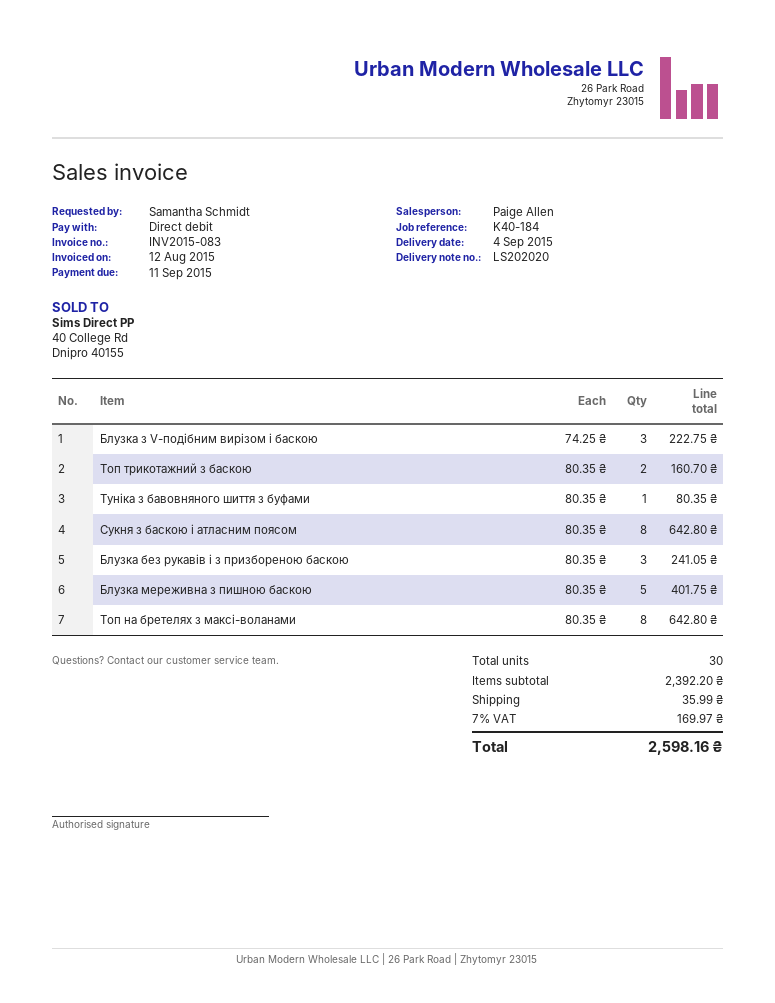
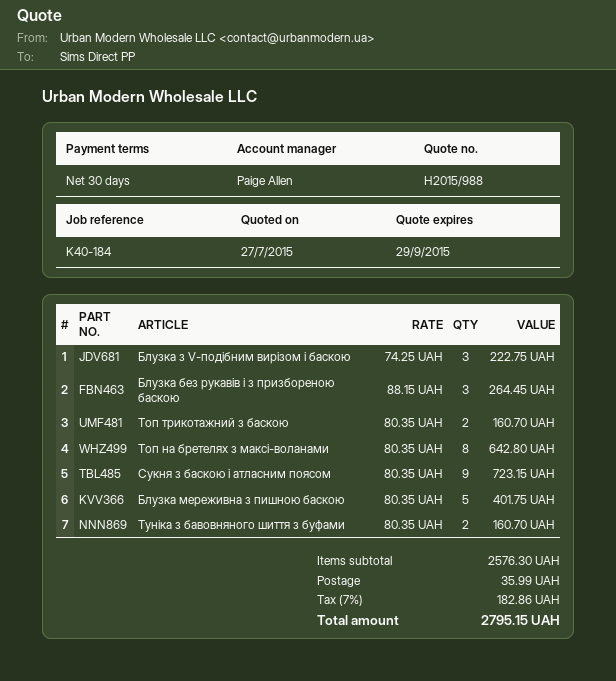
Туніка з бавовняного шиття з буфами: 1 x 80.35 = 80.35 -> 2 x 80.35 = 160.70
Сукня з баскою і атласним поясом: 8 x 80.35 = 642.80 -> 9 x 80.35 = 723.15
Блузка без рукавів і з призбореною баскою: 3 x 80.35 = 241.05 -> 3 x 88.15 = 264.45
subtotal: 2392.20 -> 2576.30
tax: 7% = 169.97 -> 7% = 182.86
total: 2598.16 -> 2795.15

